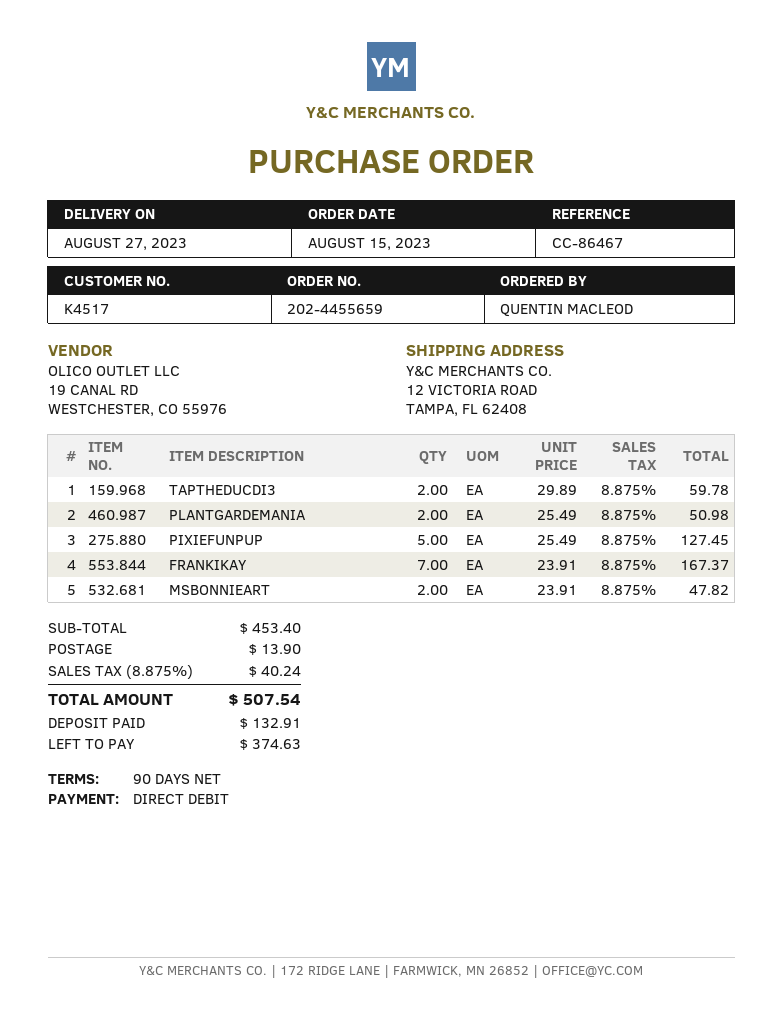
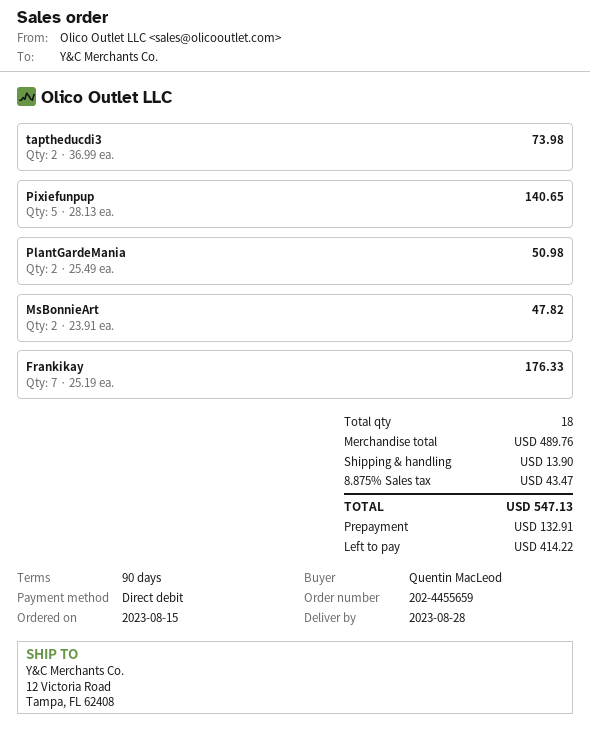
delivery date: 2023-08-27 -> 2023-08-28
TAPTHEDUCDI3: 2 x 29.89 = 59.78 -> 2 x 36.99 = 73.98
PIXIEFUNPUP: 5 x 25.49 = 127.45 -> 5 x 28.13 = 140.65
FRANKIKAY: 7 x 23.91 = 167.37 -> 7 x 25.19 = 176.33
subtotal: 453.40 -> 489.76
tax: 8.875% = 40.24 -> 8.875% = 43.47
total: 507.54 -> 547.13
balance: 374.63 -> 414.22

